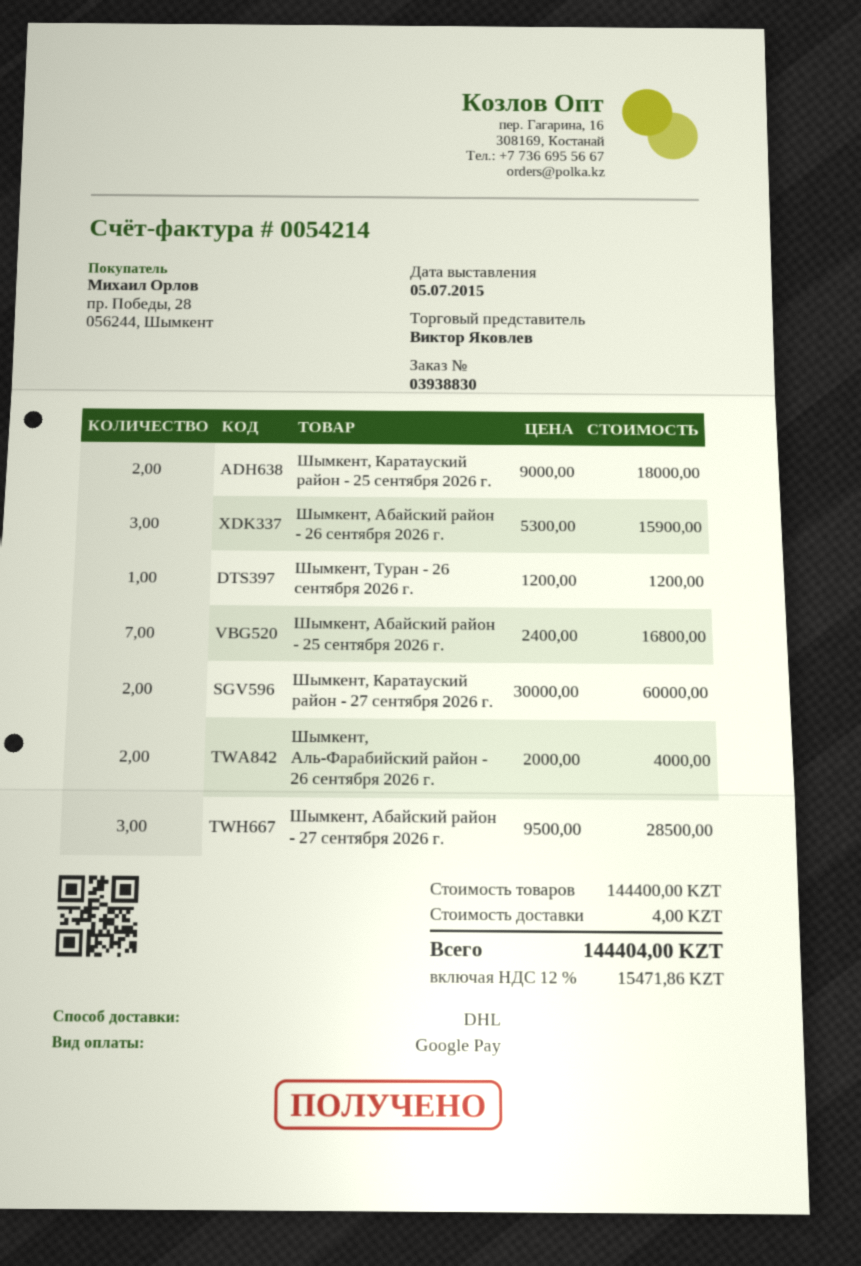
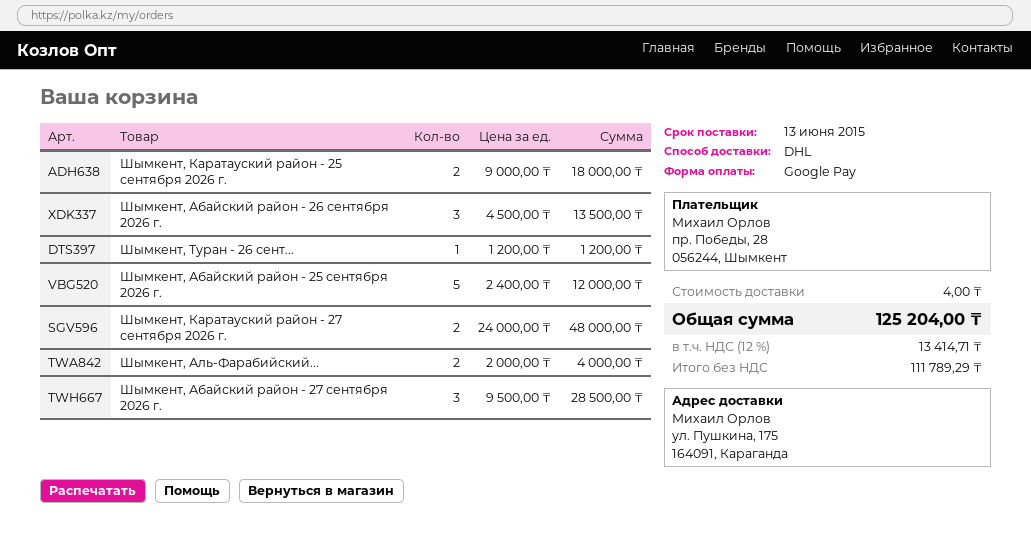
Шымкент, Абайский район - 26 сентября 2026 г.: 3 x 5300.00 = 15900.00 -> 3 x 4500.00 = 13500.00
Шымкент, Абайский район - 25 сентября 2026 г.: 7 x 2400.00 = 16800.00 -> 5 x 2400.00 = 12000.00
Шымкент, Каратауский район - 27 сентября 2026 г.: 2 x 30000.00 = 60000.00 -> 2 x 24000.00 = 48000.00
tax: 12% = 15471.86 -> 12% = 13414.71
total: 144404.00 -> 125204.00

